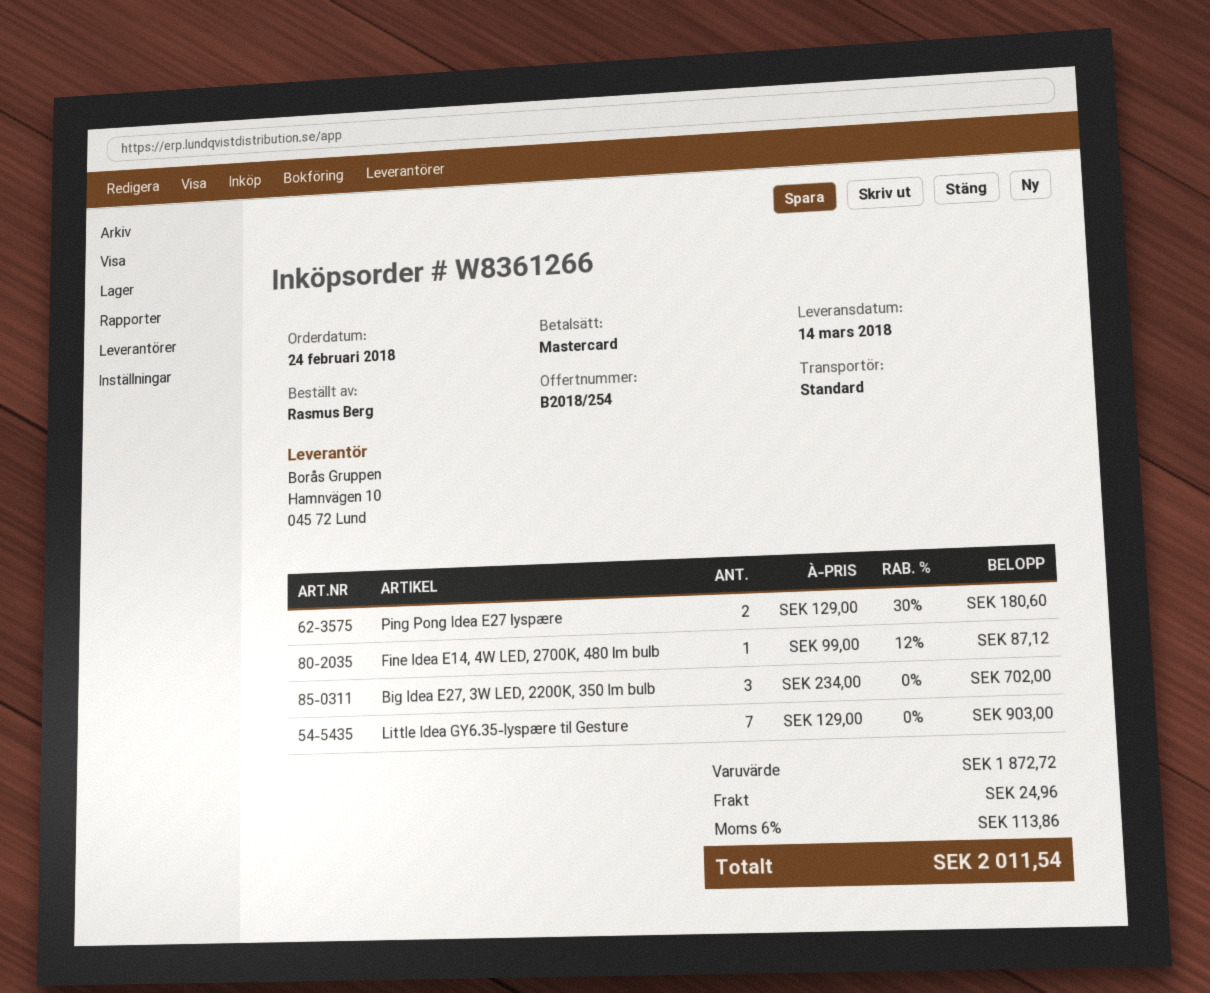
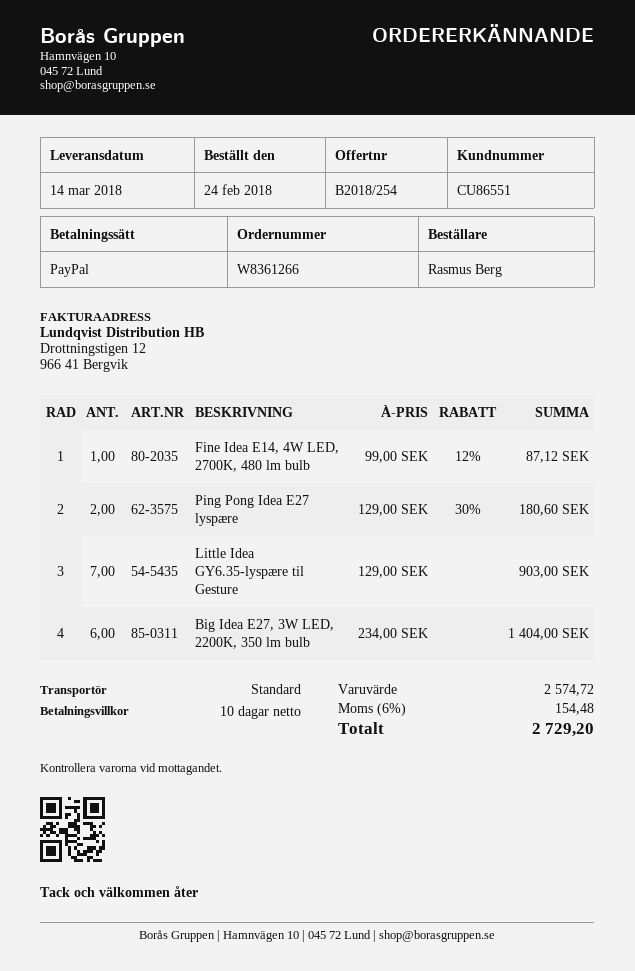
payment method: Mastercard -> PayPal
Big Idea E27, 3W LED, 2200K, 350 lm bulb: 3 x 234.00 = 702.00 -> 6 x 234.00 = 1404.00
subtotal: 1872.72 -> 2574.72
shipping: 24.96 -> none
tax: 6% = 113.86 -> 6% = 154.48
total: 2011.54 -> 2729.20

